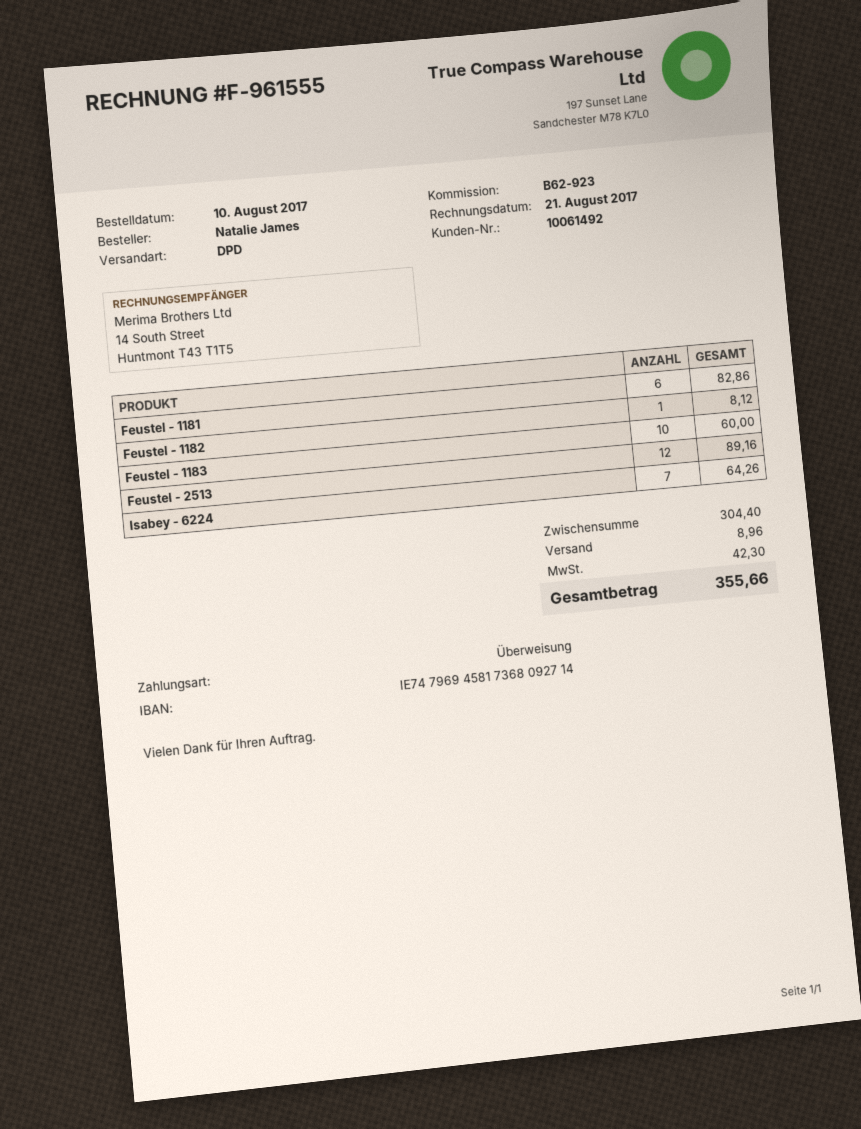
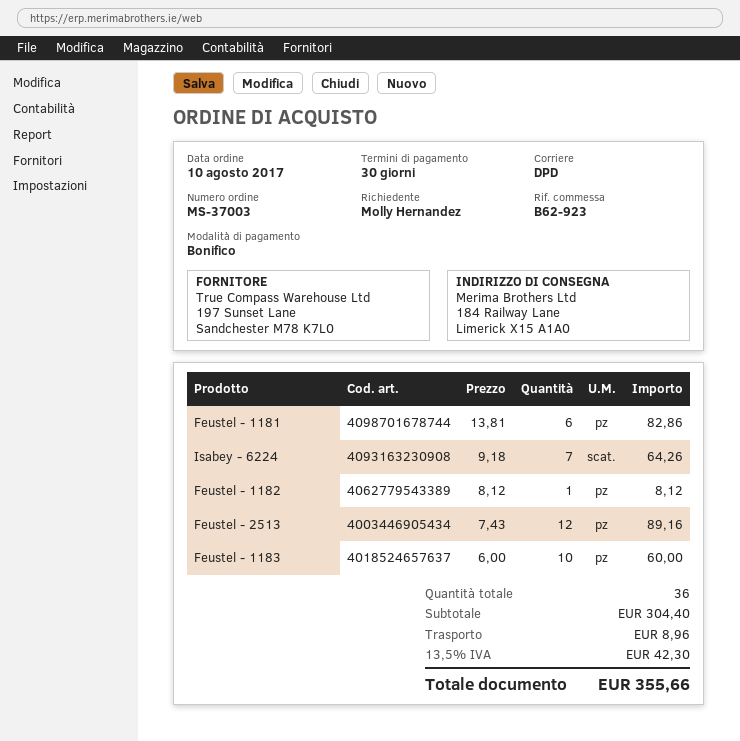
ordered by: Natalie James -> Molly Hernandez

